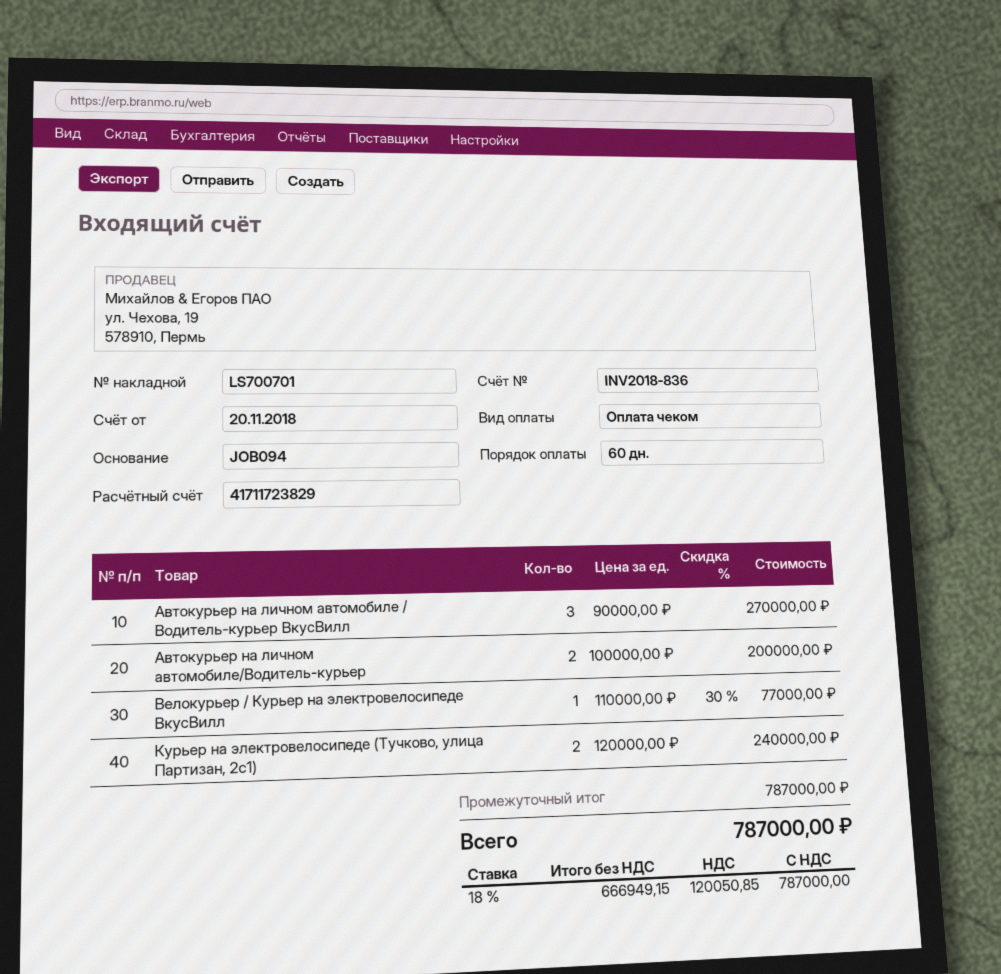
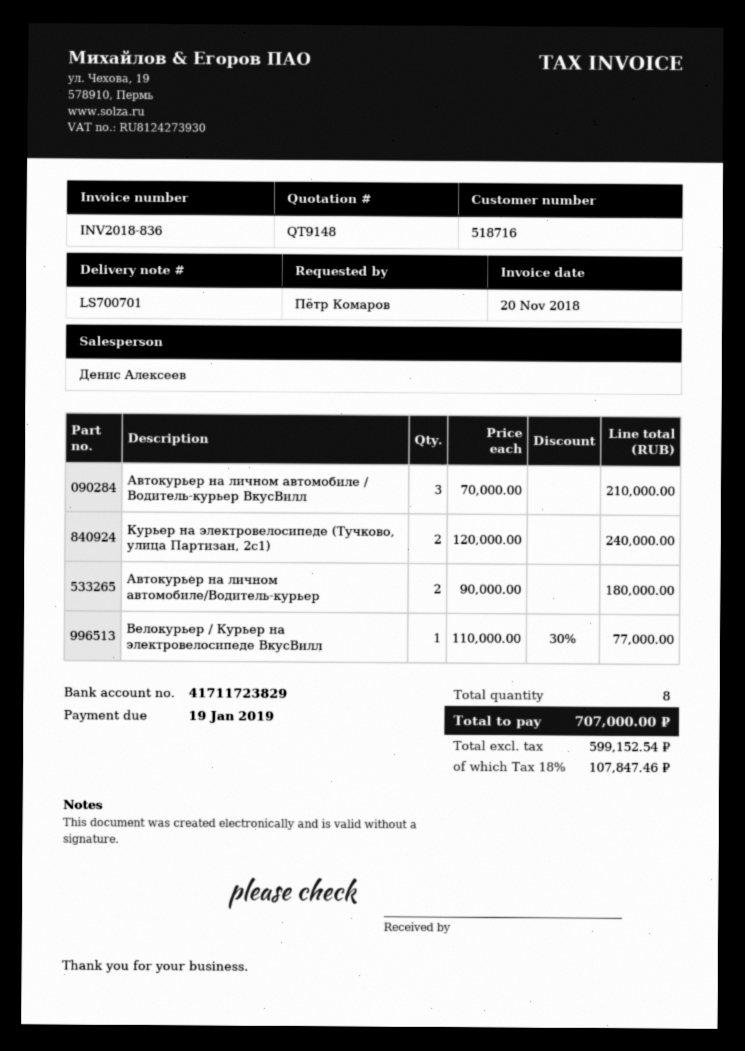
Автокурьер на личном автомобиле / Водитель-курьер ВкусВилл: 3 x 90000.00 = 270000.00 -> 3 x 70000.00 = 210000.00
Автокурьер на личном автомобиле/Водитель-курьер: 2 x 100000.00 = 200000.00 -> 2 x 90000.00 = 180000.00
net: 666949.15 -> 599152.54
tax: 18% = 120050.85 -> 18% = 107847.46
total: 787000.00 -> 707000.00

